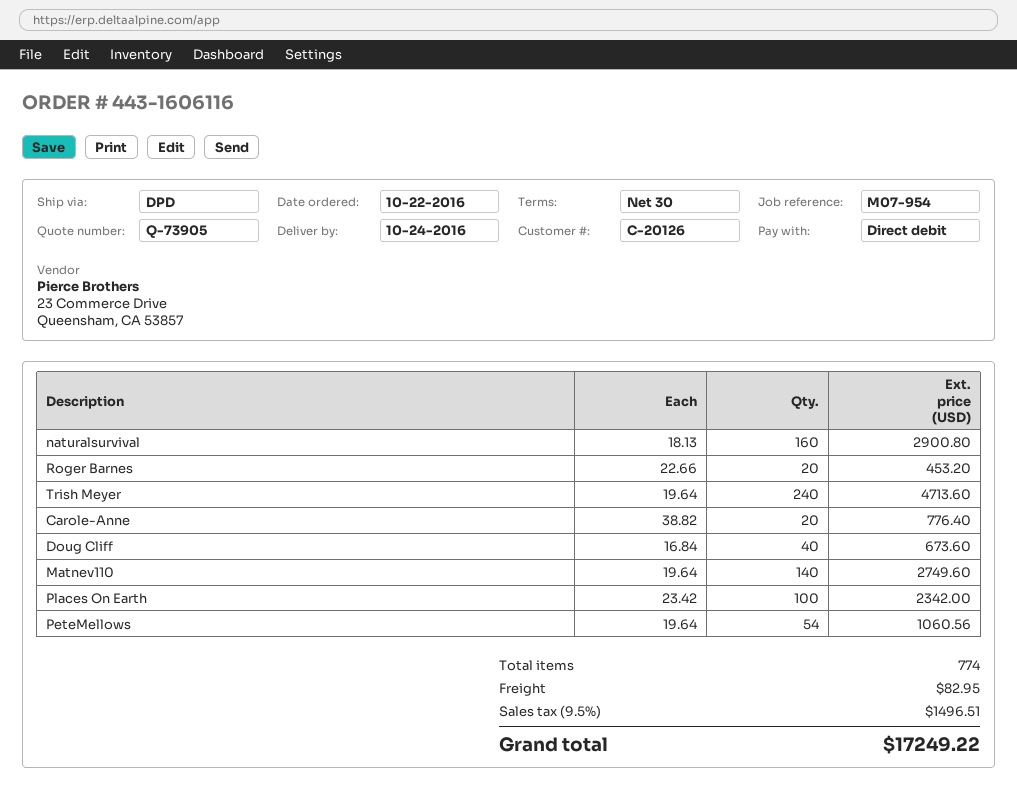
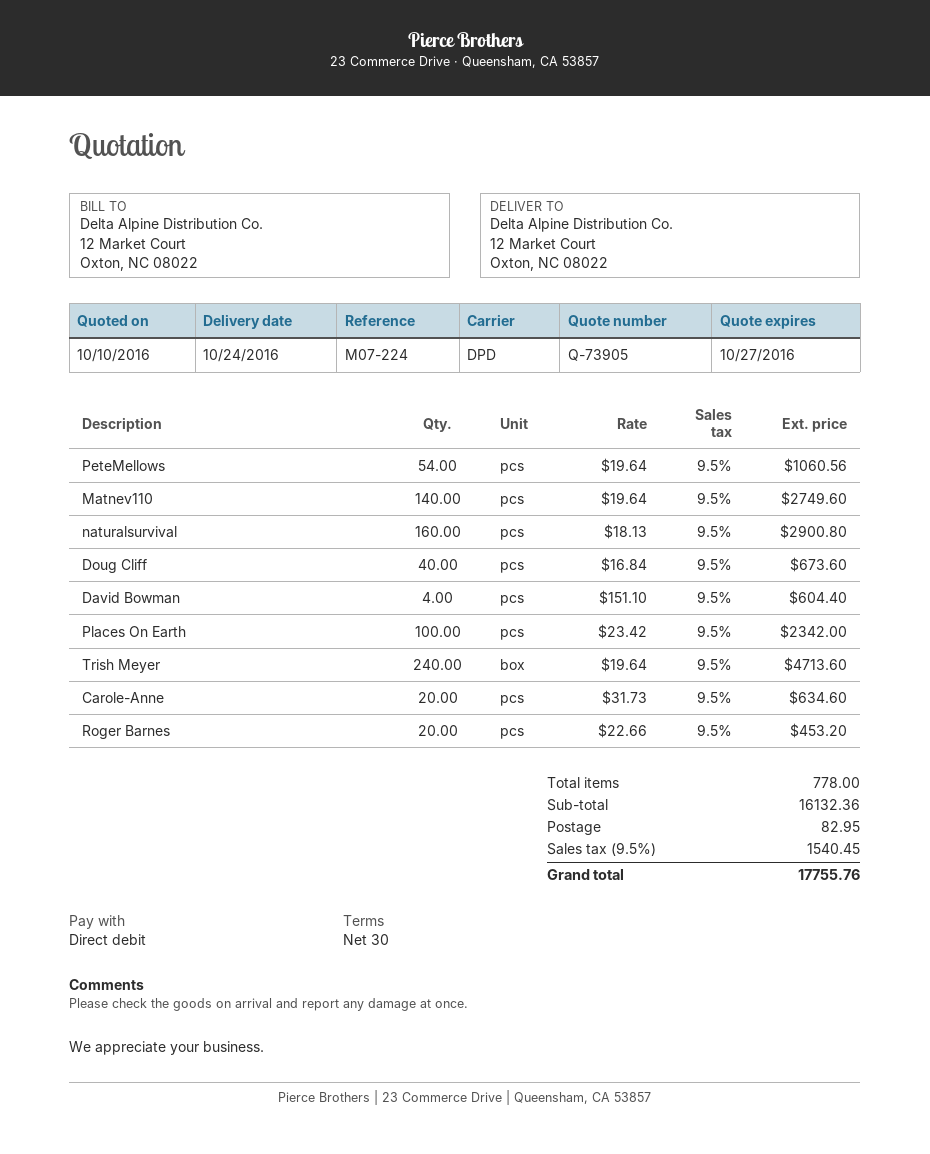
reference: M07-954 -> M07-224
Carole-Anne: 20 x 38.82 = 776.40 -> 20 x 31.73 = 634.60
David Bowman: none -> 4 x 151.10 = 604.40
total quantity: 774 -> 778
tax: 9.5% = 1496.51 -> 9.5% = 1540.45
total: 17249.22 -> 17755.76

